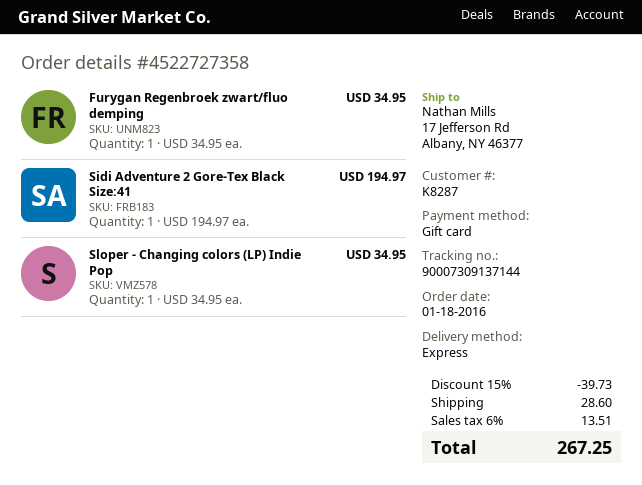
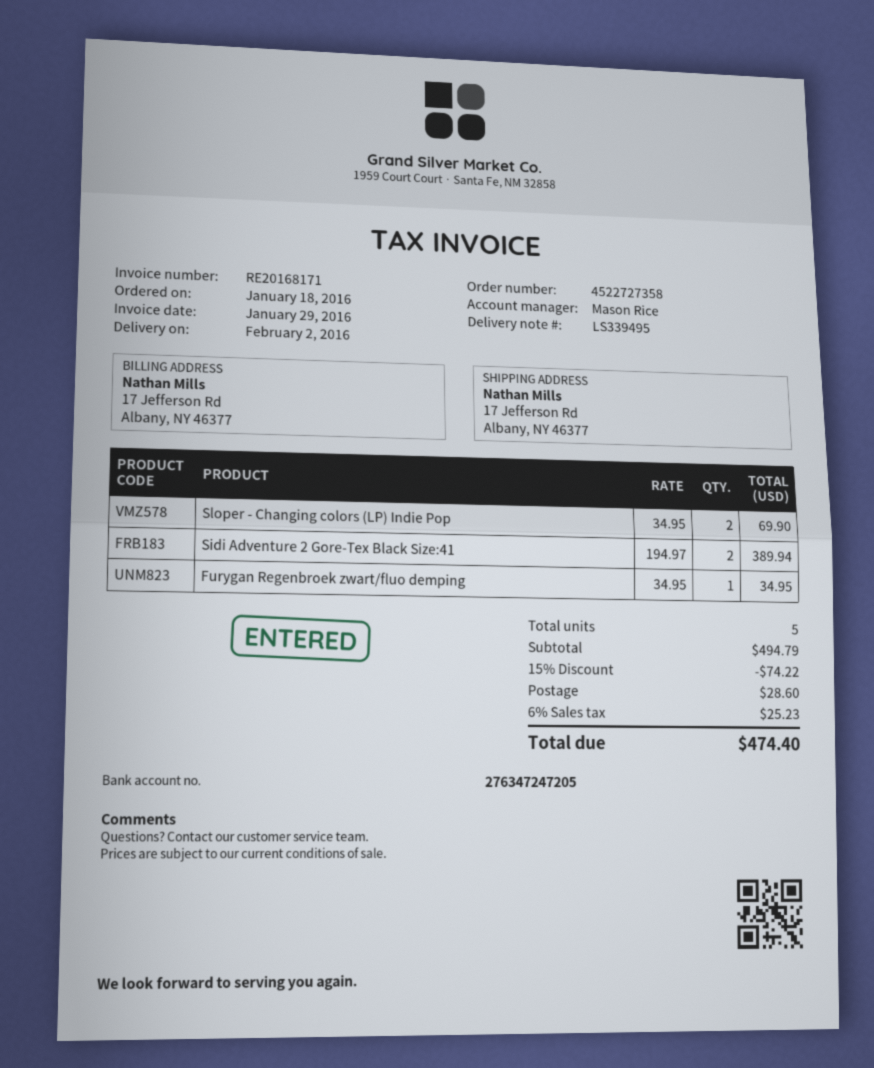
Sidi Adventure 2 Gore-Tex Black Size:41: 1 x 194.97 = 194.97 -> 2 x 194.97 = 389.94
Sloper - Changing colors (LP) Indie Pop: 1 x 34.95 = 34.95 -> 2 x 34.95 = 69.90
discount: 15% = 39.73 -> 15% = 74.22
tax: 6% = 13.51 -> 6% = 25.23
total: 267.25 -> 474.40

